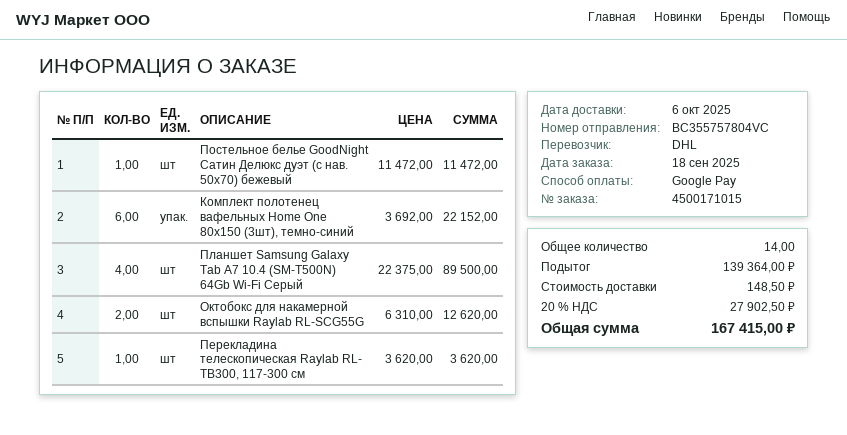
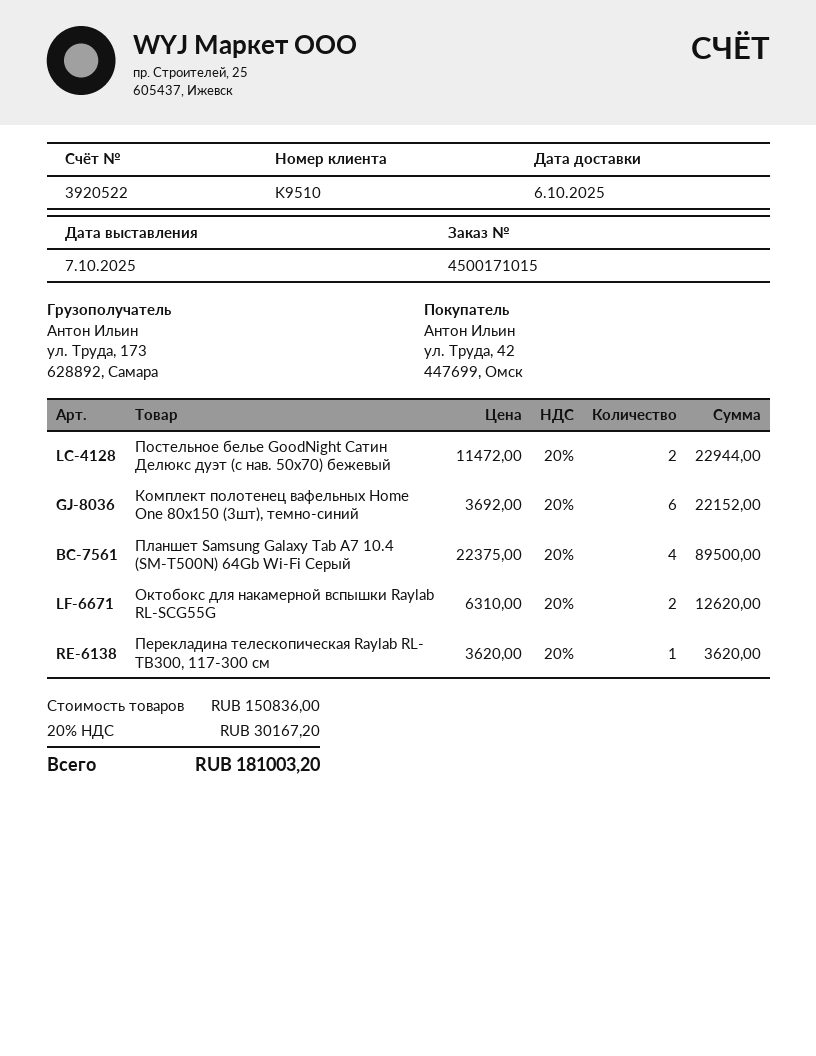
Постельное белье GoodNight Сатин Делюкс дуэт (с нав. 50х70) бежевый: 1 x 11472.00 = 11472.00 -> 2 x 11472.00 = 22944.00
subtotal: 139364.00 -> 150836.00
shipping: 148.50 -> none
tax: 20% = 27902.50 -> 20% = 30167.20
total: 167415.00 -> 181003.20

